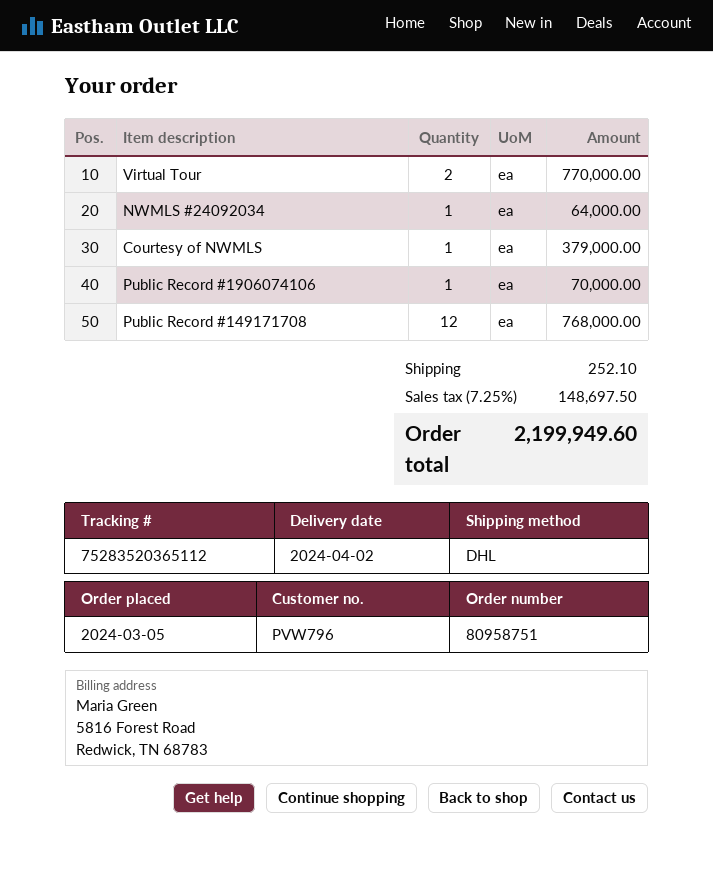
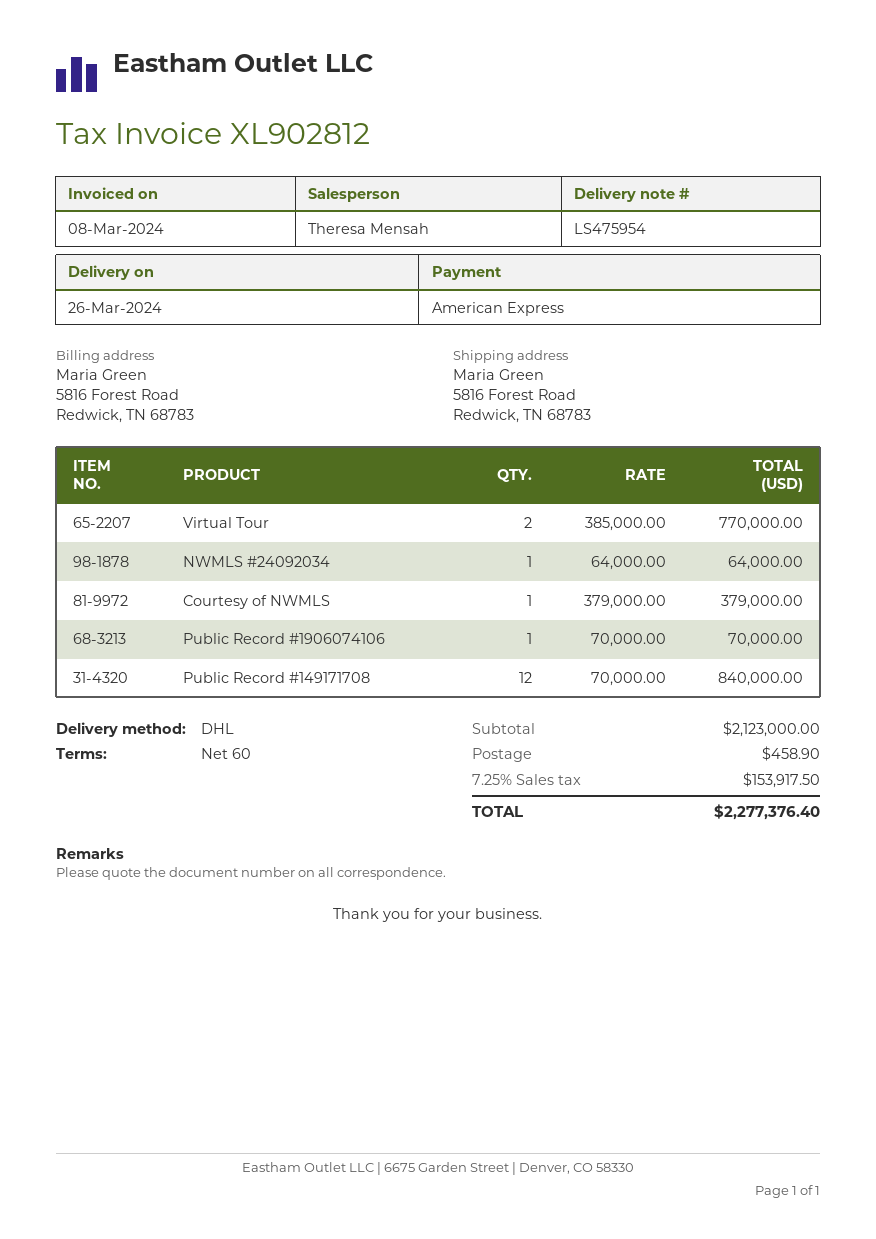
delivery date: 2024-04-02 -> 2024-03-26
Public Record #149171708: 12 for 768000.00 -> 12 for 840000.00
shipping: 252.10 -> 458.90
tax: 7.25% = 148697.50 -> 7.25% = 153917.50
total: 2199949.60 -> 2277376.40

